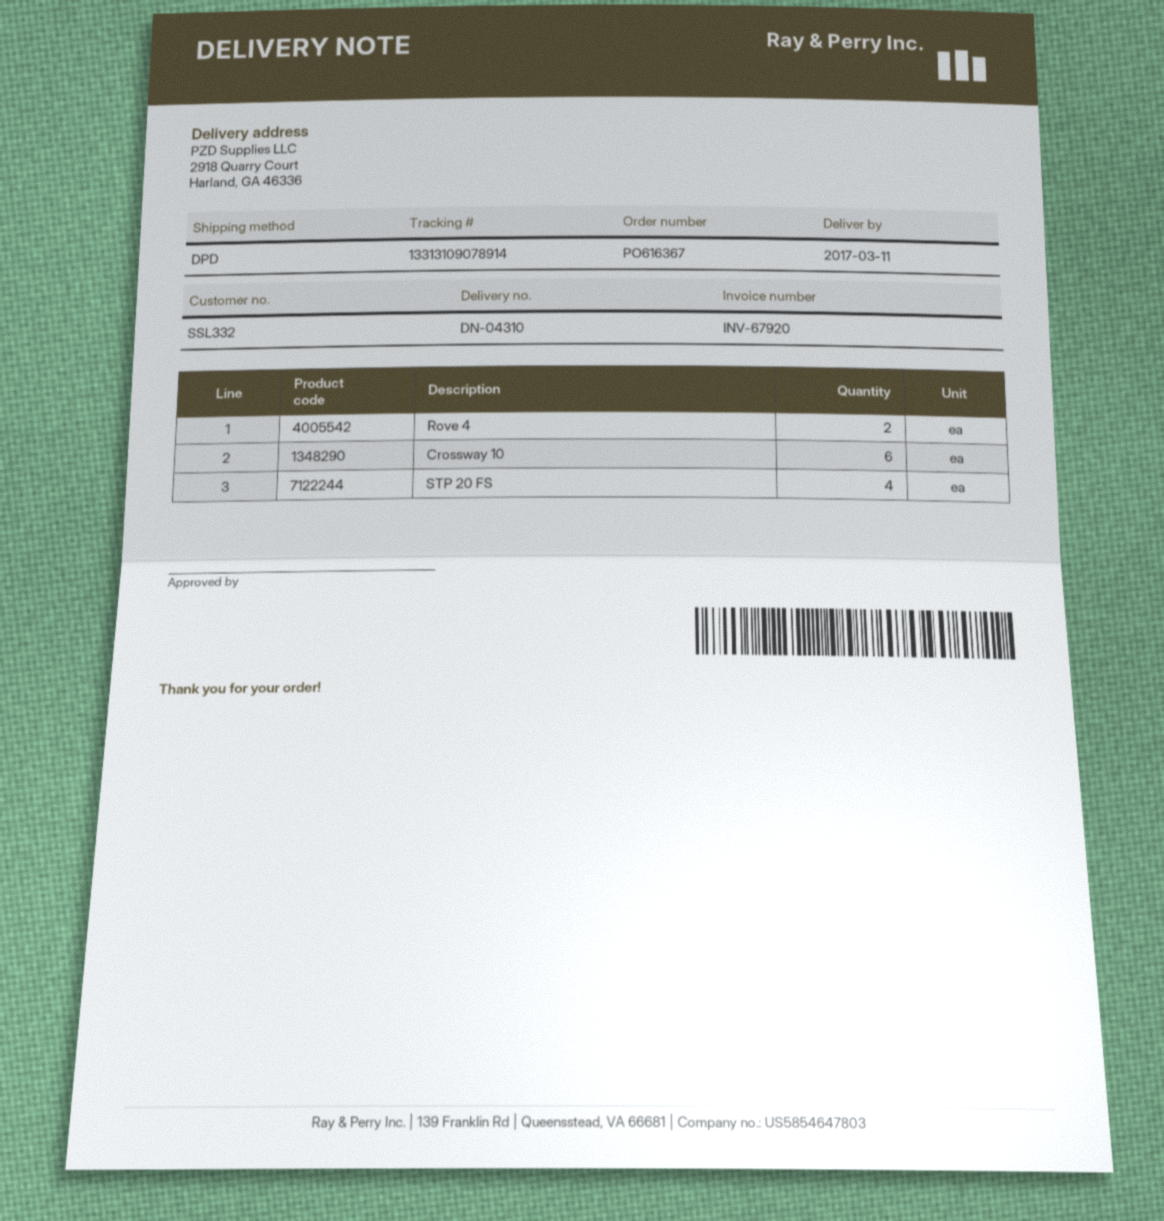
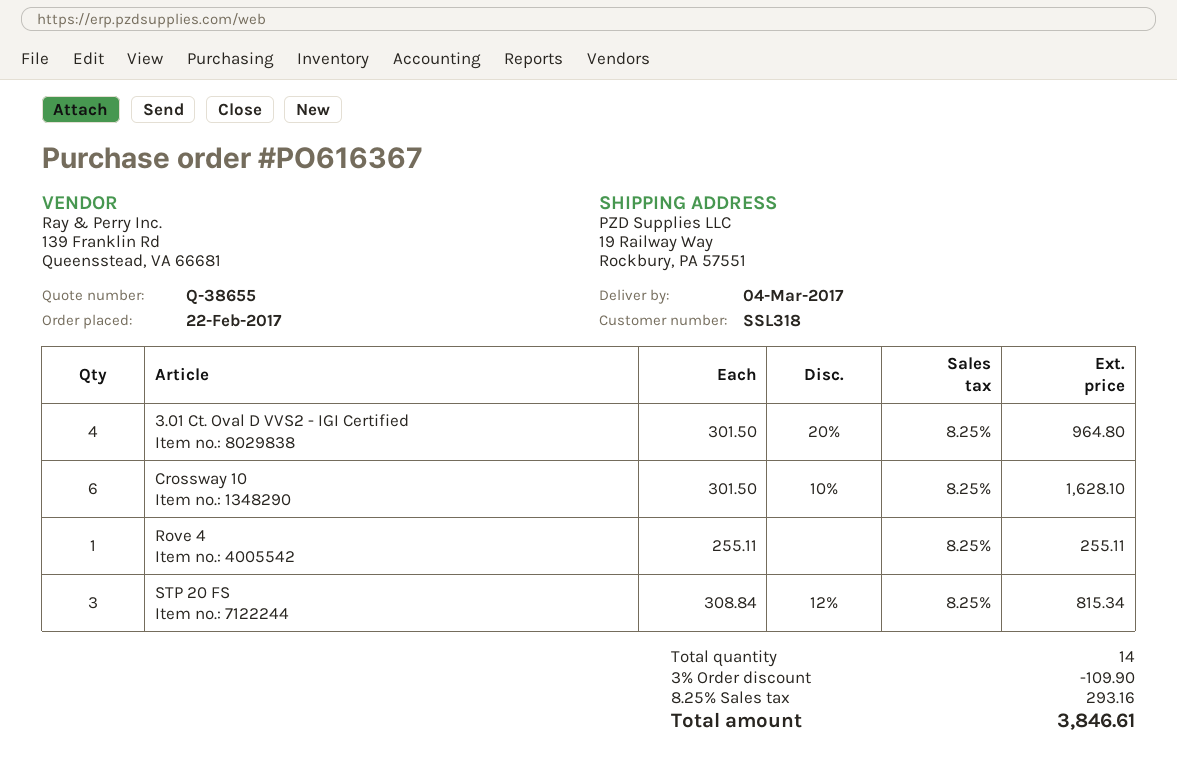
delivery date: 2017-03-11 -> 2017-03-04
customer number: SSL332 -> SSL318
ship to: 2918 Quarry Court, Harland, GA 46336 -> 19 Railway Way, Rockbury, PA 57551
Rove 4: 2 -> 1
STP 20 FS: 4 -> 3
3.01 Ct. Oval D VVS2 - IGI Certified: none -> 4

